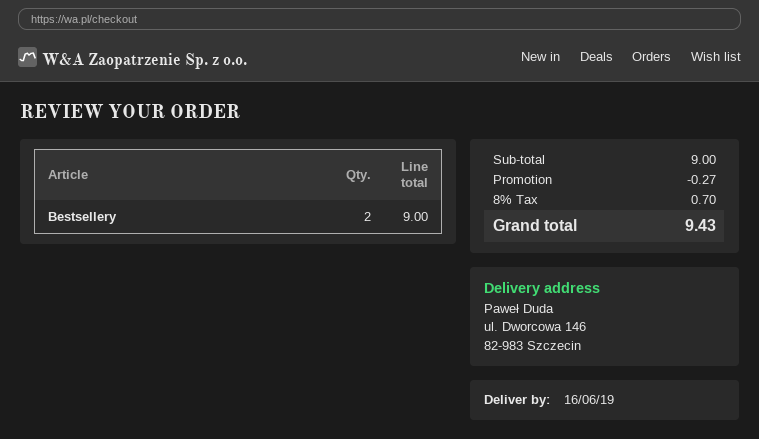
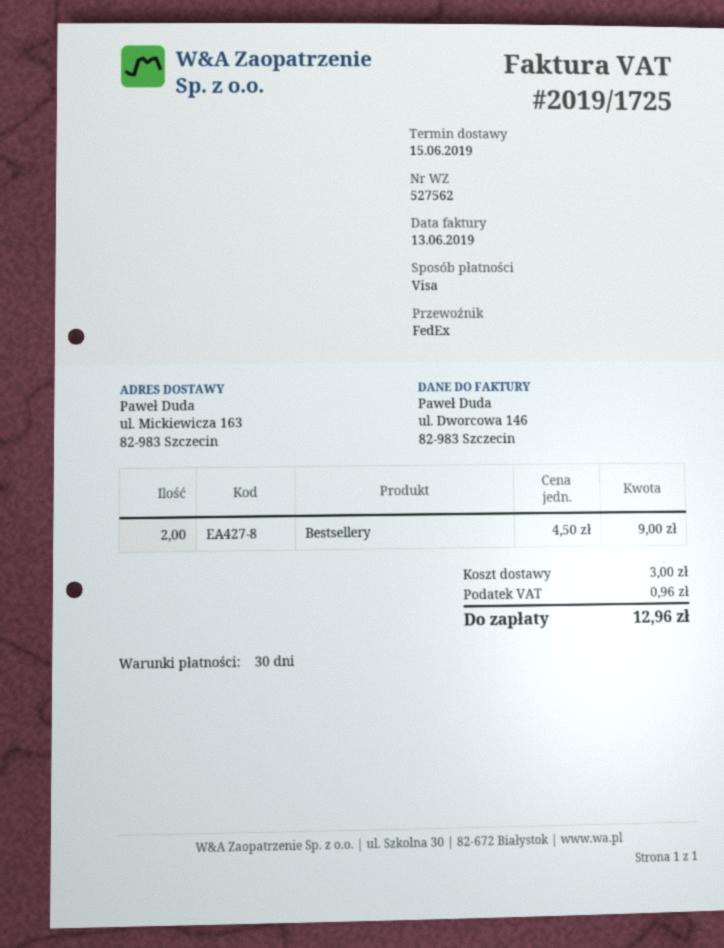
delivery date: 2019-06-16 -> 2019-06-15
ship to: ul. Dworcowa 146, 82-983 Szczecin -> ul. Mickiewicza 163, 82-983 Szczecin
discount: 0.27 -> none
shipping: none -> 3.00
tax: 0.70 -> 0.96
total: 9.43 -> 12.96

